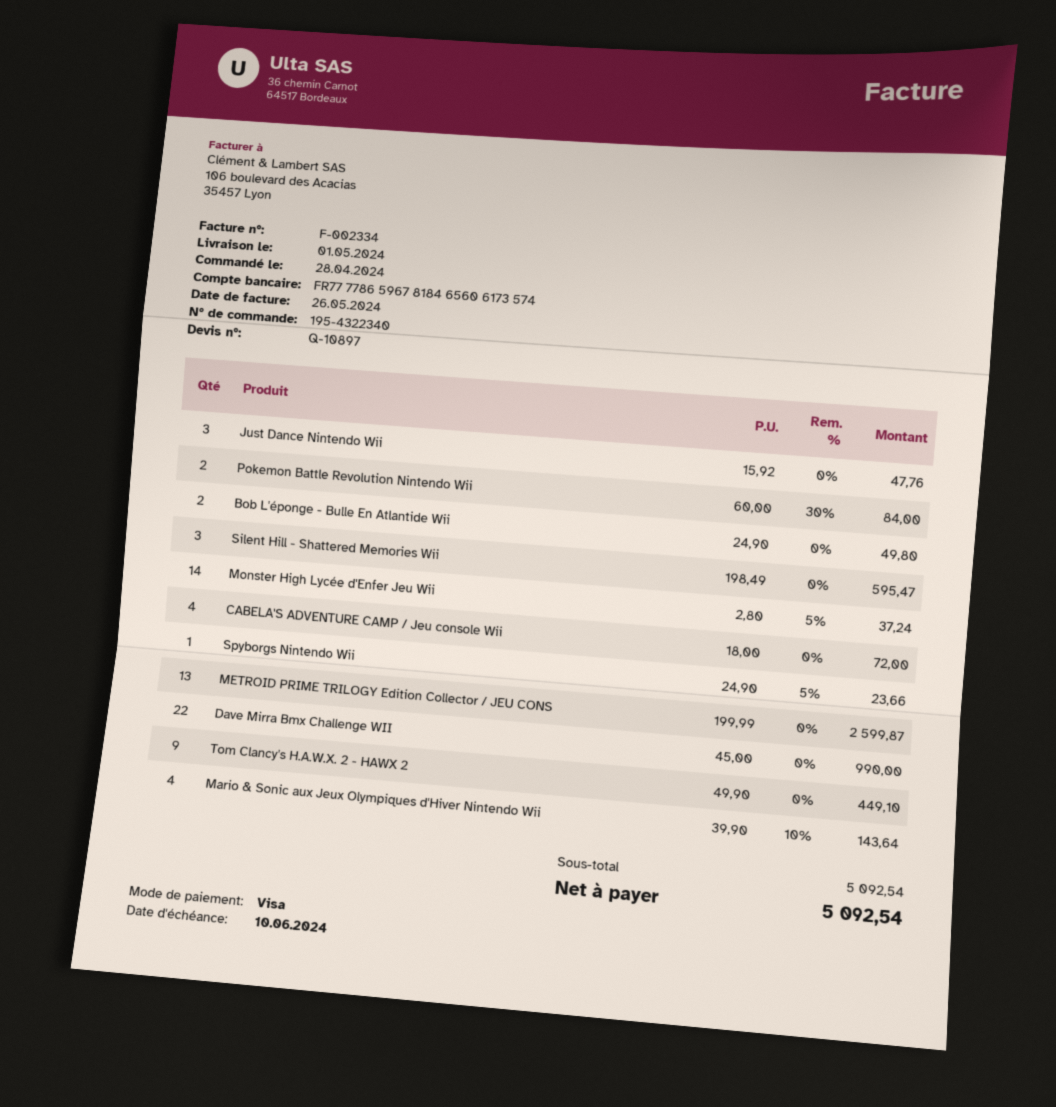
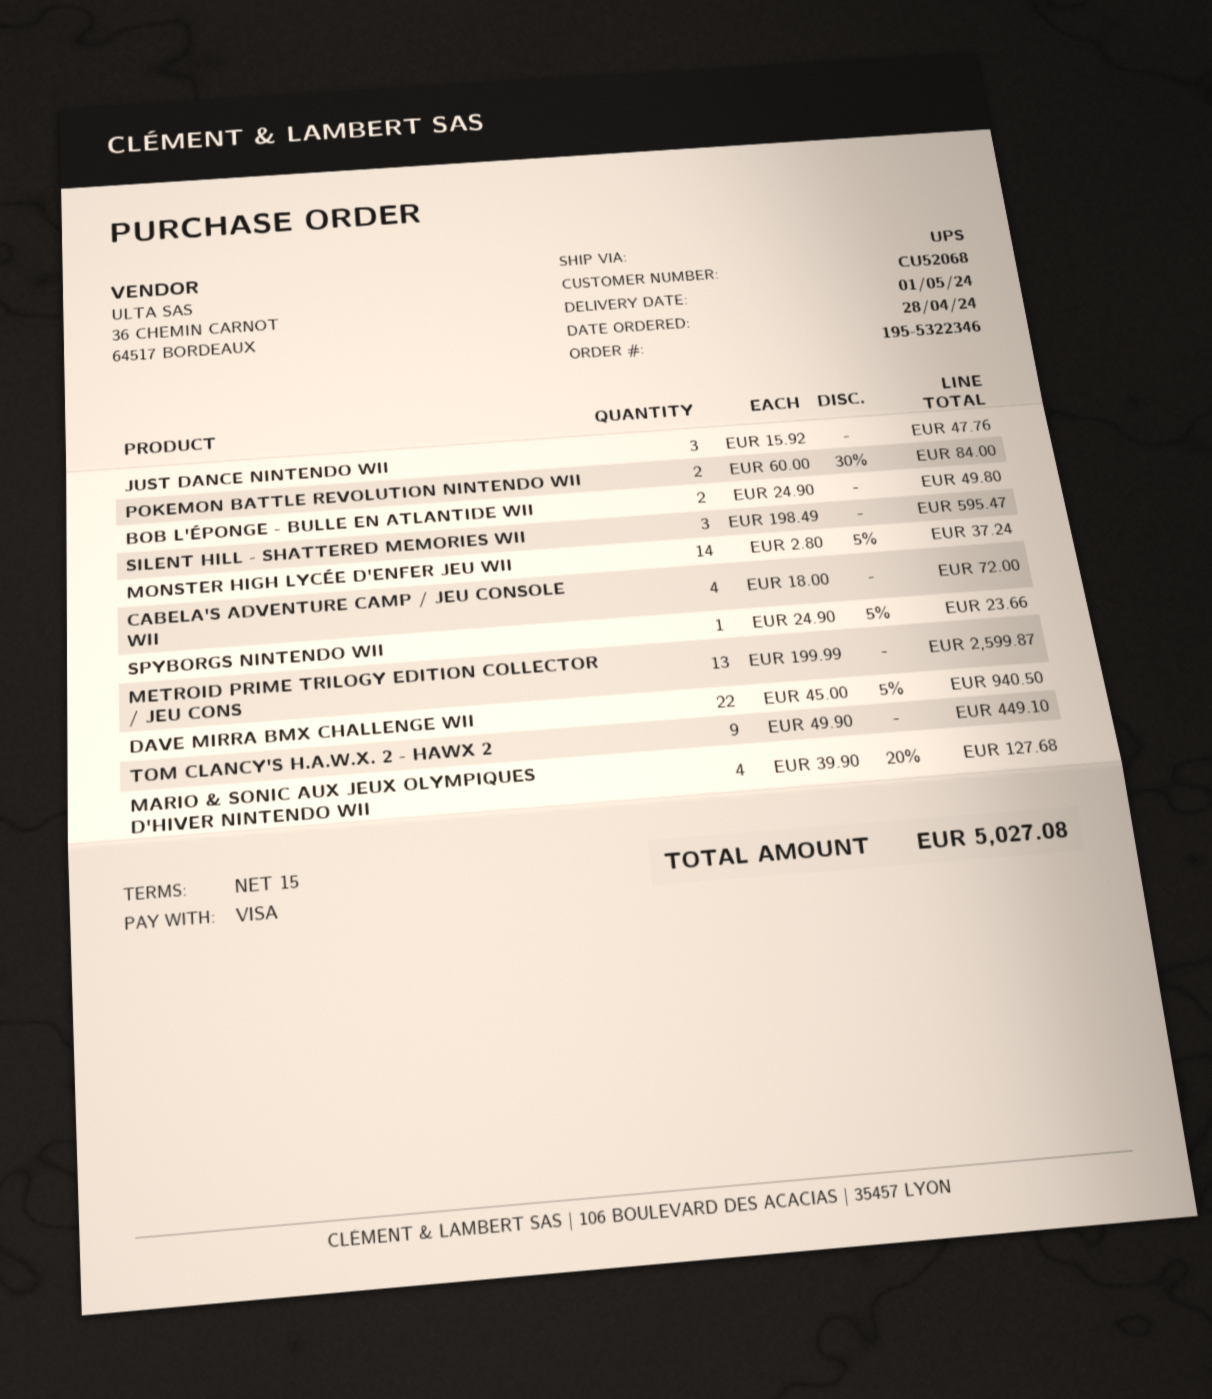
order number: 195-4322340 -> 195-5322346
Dave Mirra Bmx Challenge WII: 22 x 45.00 = 990.00 -> 22 x 45.00 - 5% = 940.50
Mario & Sonic aux Jeux Olympiques d'Hiver Nintendo Wii: 4 x 39.90 - 10% = 143.64 -> 4 x 39.90 - 20% = 127.68
total: 5092.54 -> 5027.08

